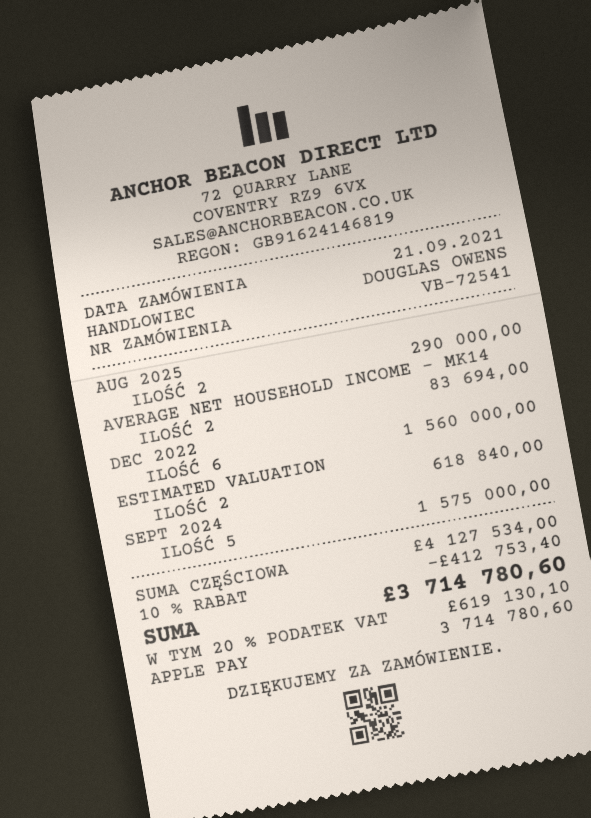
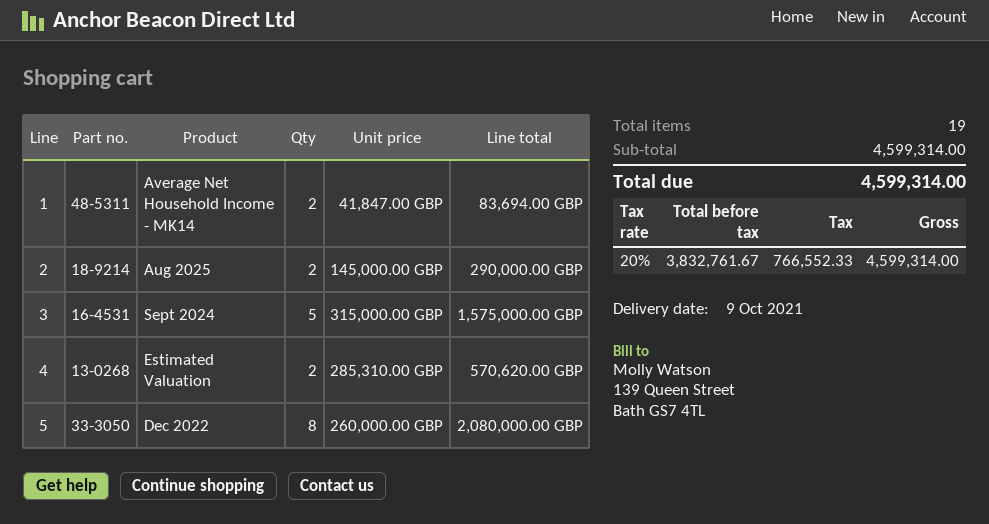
DEC 2022: 6 for 1560000.00 -> 8 for 2080000.00
ESTIMATED VALUATION: 2 for 618840.00 -> 2 for 570620.00
subtotal: 4127534.00 -> 4599314.00
discount: 10% = 412753.40 -> none
tax: 20% = 619130.10 -> 20% = 766552.33
total: 3714780.60 -> 4599314.00

